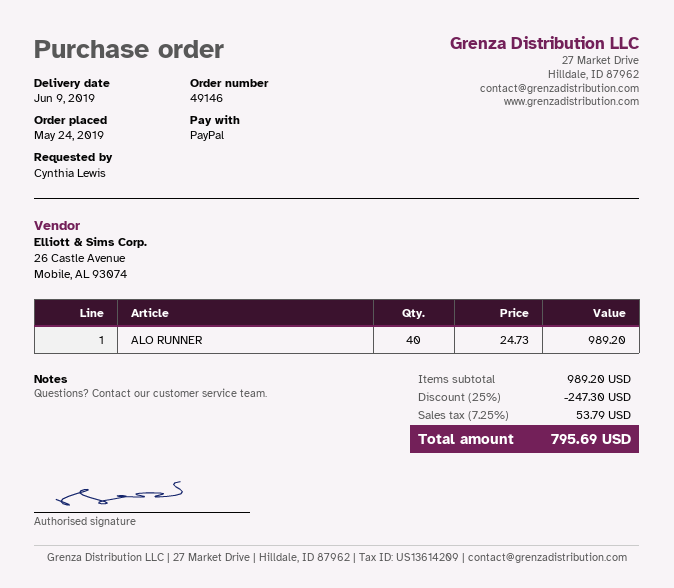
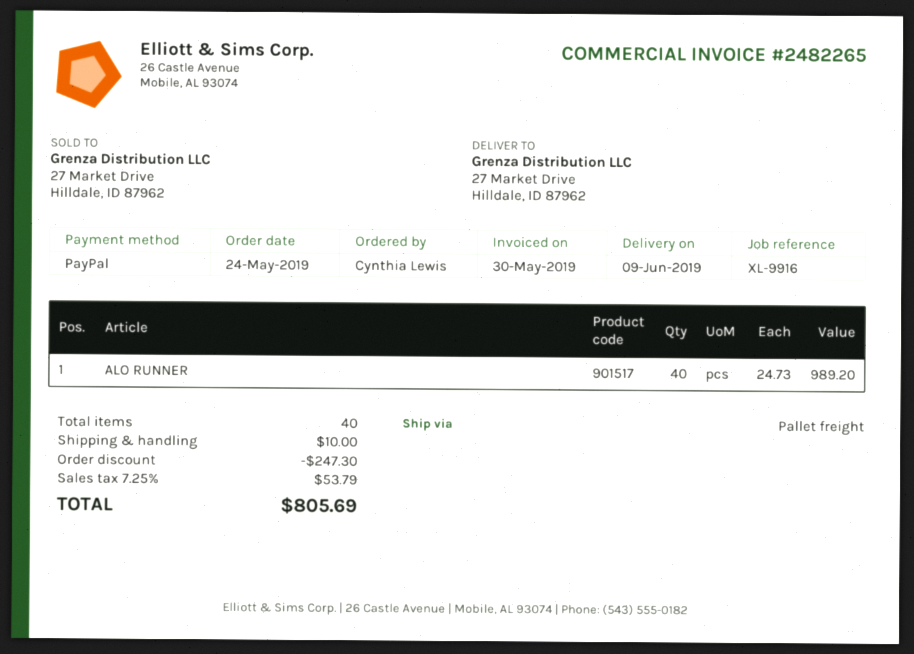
shipping: none -> 10.00
total: 795.69 -> 805.69

